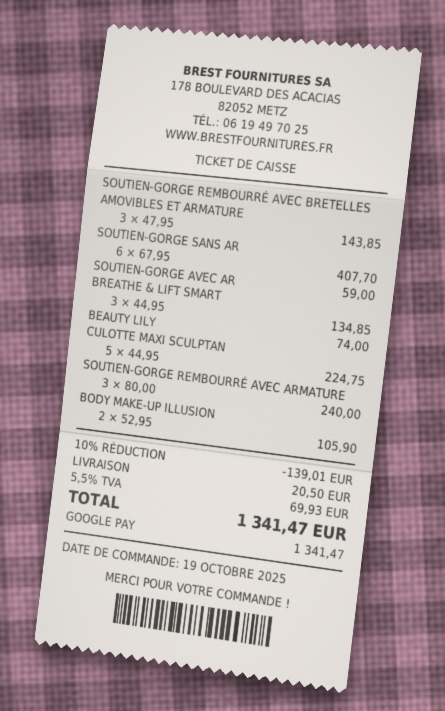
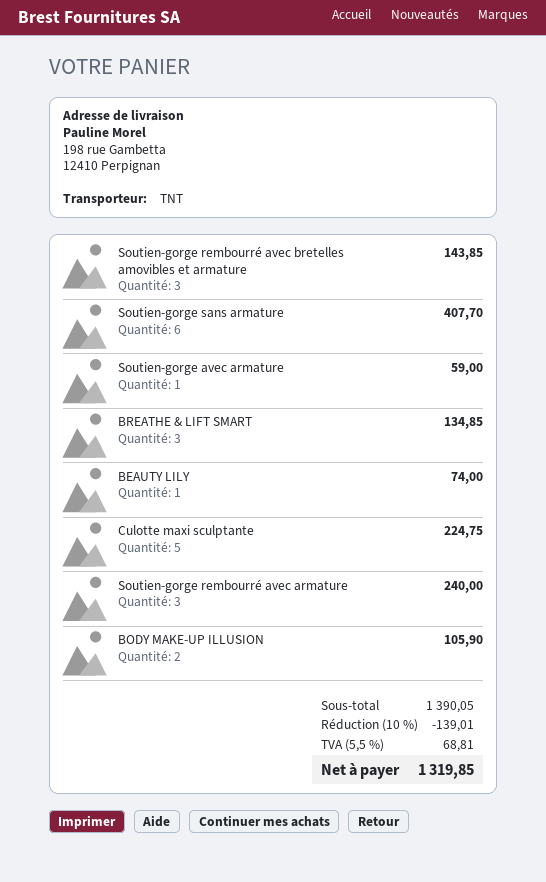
shipping: 20.50 -> none
tax: 5.5% = 69.93 -> 5.5% = 68.81
total: 1341.47 -> 1319.85

